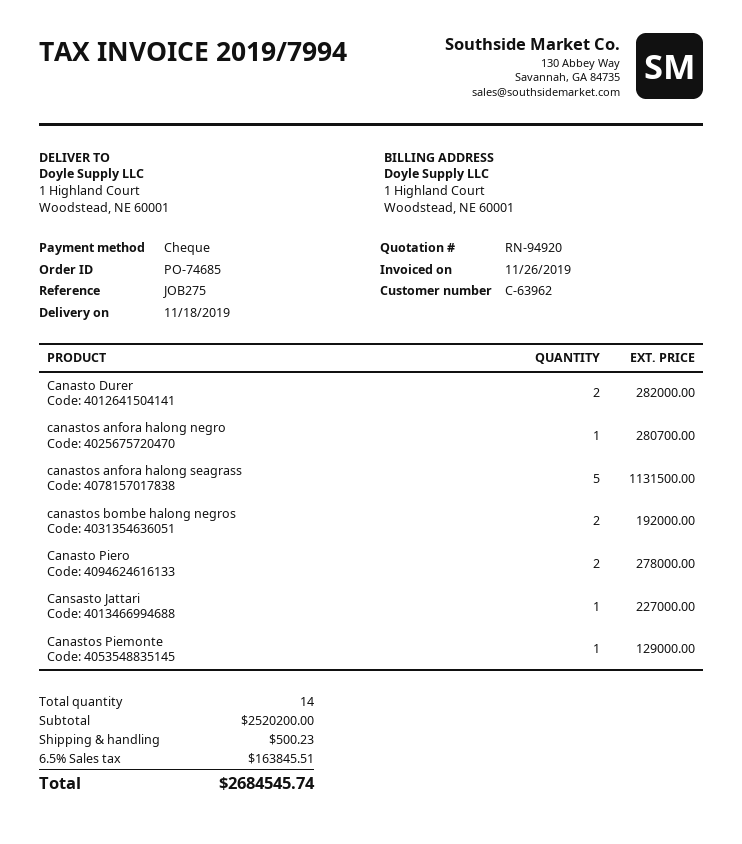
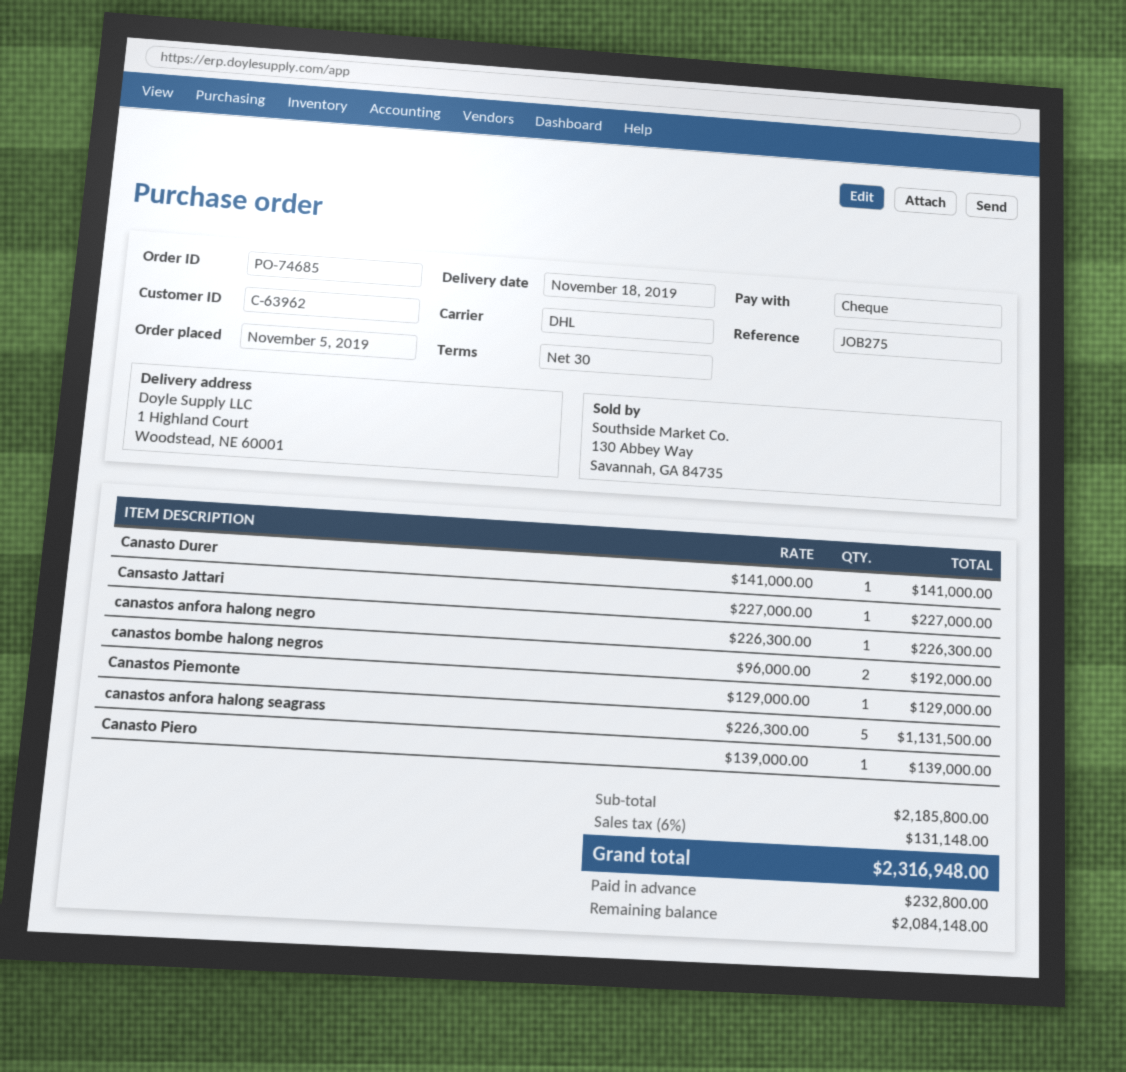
Canasto Durer: 2 for 282000.00 -> 1 for 141000.00
canastos anfora halong negro: 1 for 280700.00 -> 1 for 226300.00
Canasto Piero: 2 for 278000.00 -> 1 for 139000.00
subtotal: 2520200.00 -> 2185800.00
shipping: 500.23 -> none
tax: 6.5% = 163845.51 -> 6% = 131148.00
total: 2684545.74 -> 2316948.00

